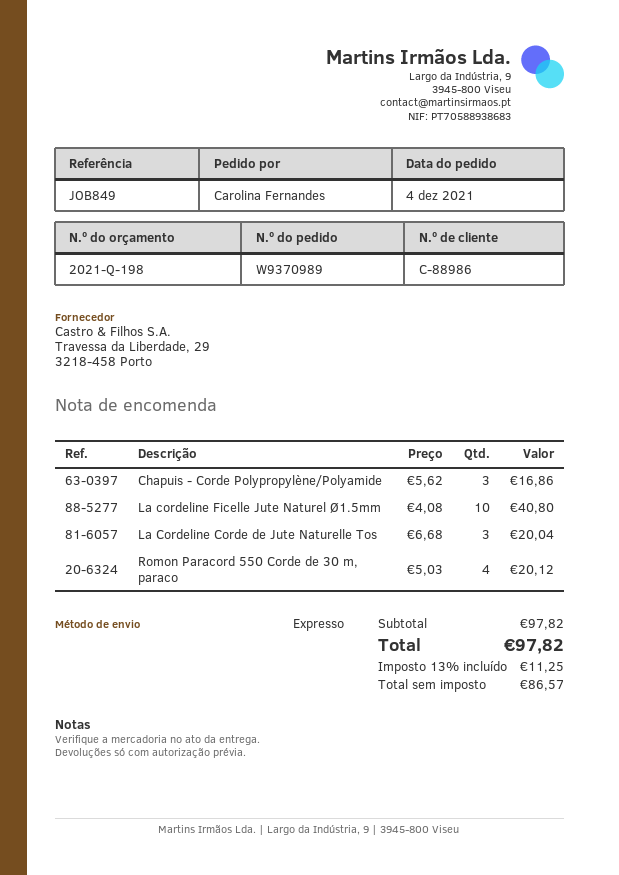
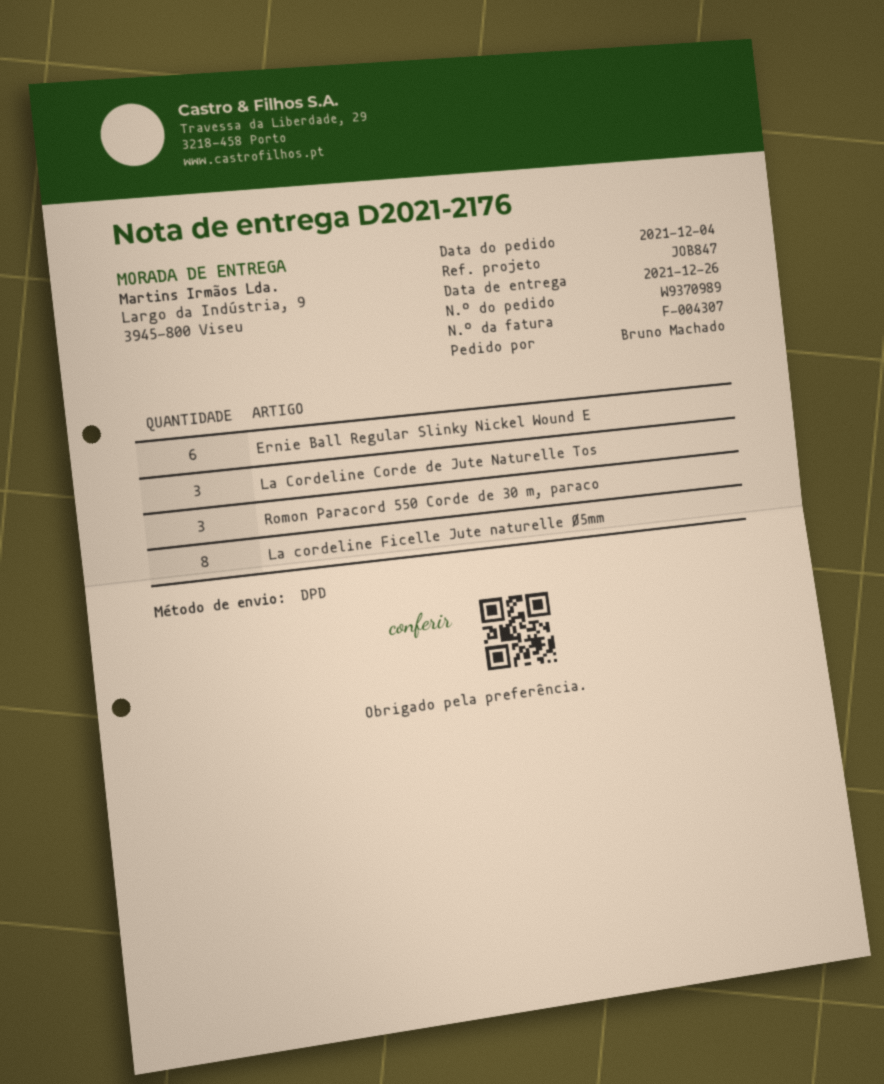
reference: JOB849 -> JOB847
ordered by: Carolina Fernandes -> Bruno Machado
shipping method: express -> DPD
Chapuis - Corde Polypropylène/Polyamide: 3 -> none
La cordeline Ficelle Jute Naturel Ø1.5mm: 10 -> none
Romon Paracord 550 Corde de 30 m, paraco: 4 -> 3
Ernie Ball Regular Slinky Nickel Wound E: none -> 6
La cordeline Ficelle Jute naturelle Ø5mm: none -> 8

